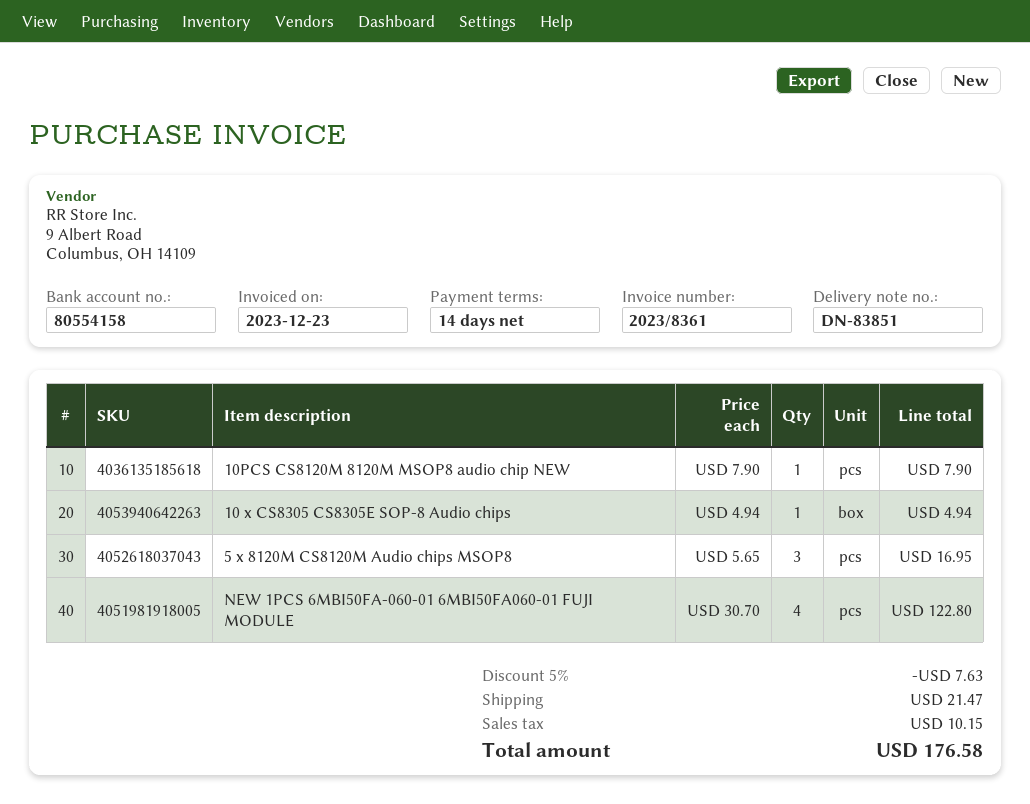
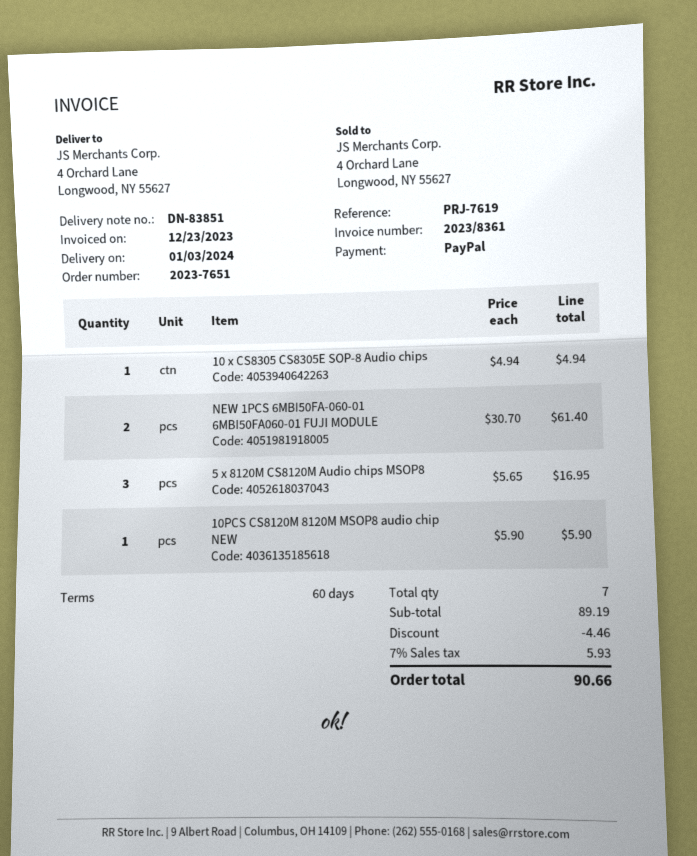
payment terms: 14 days -> 60 days
10PCS CS8120M 8120M MSOP8 audio chip NEW: 1 x 7.90 = 7.90 -> 1 x 5.90 = 5.90
NEW 1PCS 6MBI50FA-060-01 6MBI50FA060-01 FUJI MODULE: 4 x 30.70 = 122.80 -> 2 x 30.70 = 61.40
discount: 7.63 -> 4.46
shipping: 21.47 -> none
tax: 10.15 -> 5.93
total: 176.58 -> 90.66

